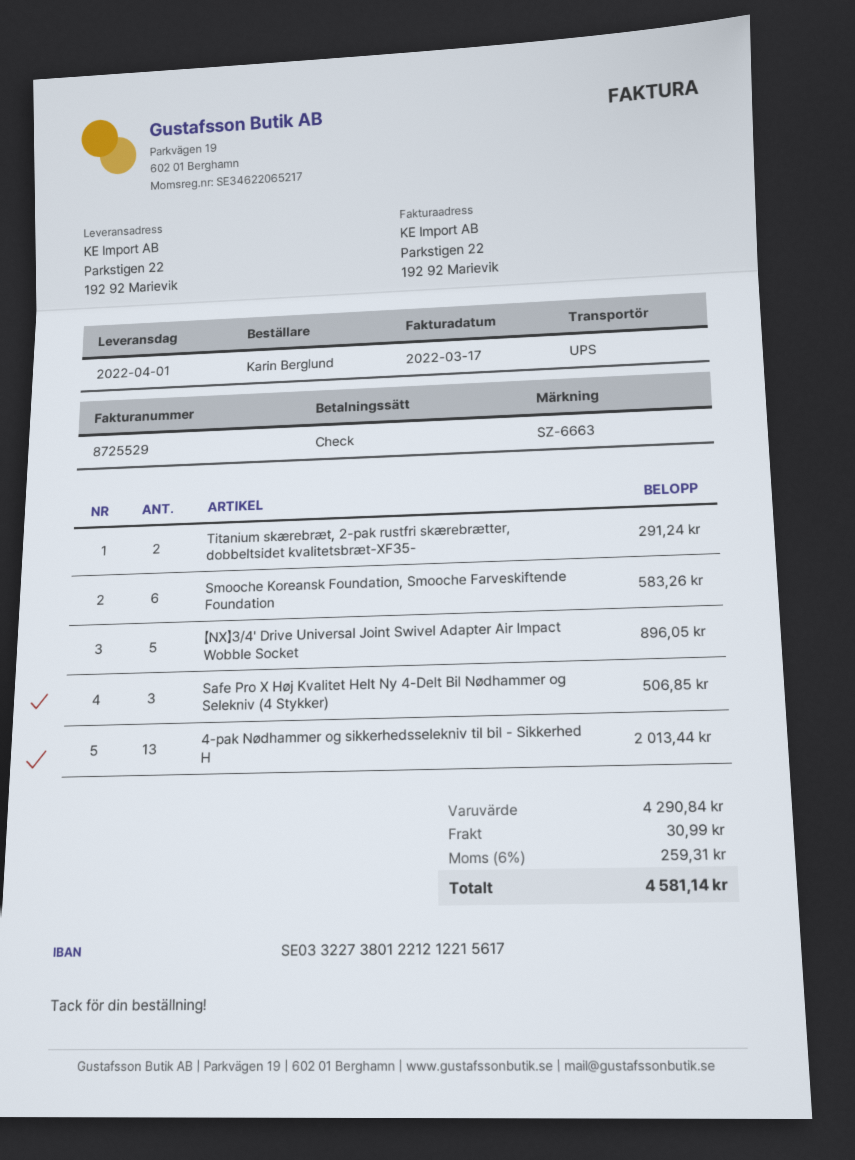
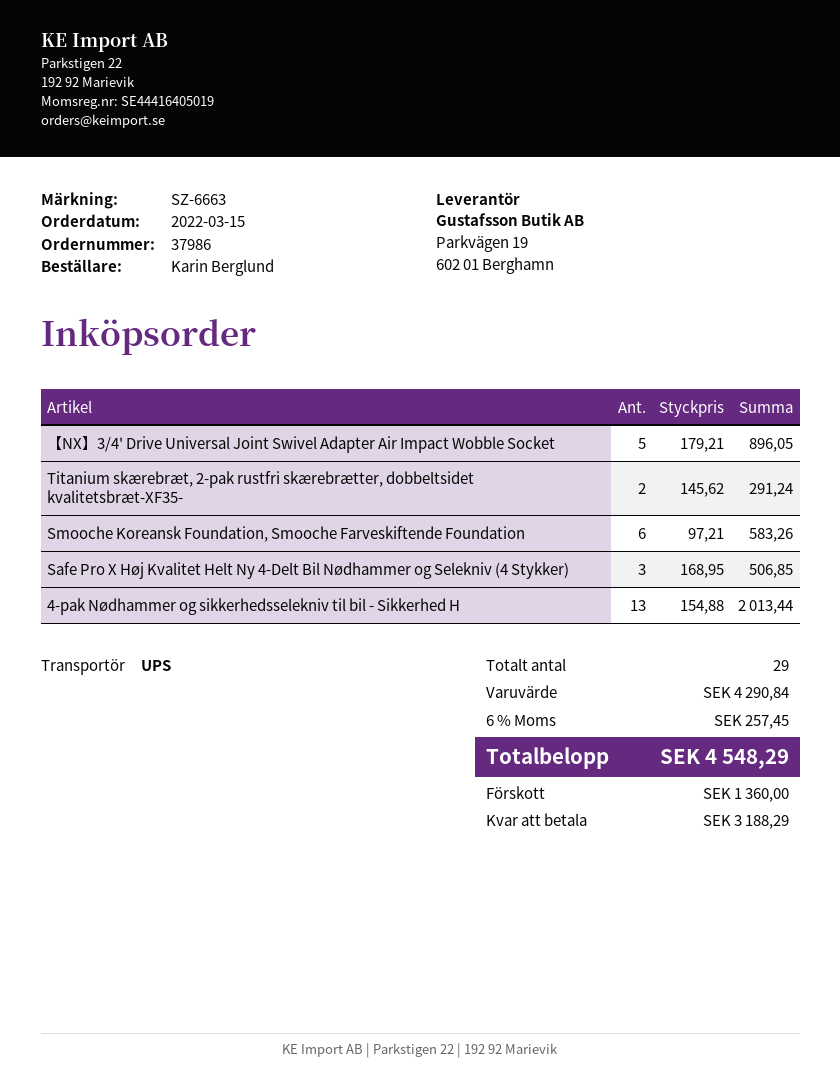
shipping: 30.99 -> none
tax: 6% = 259.31 -> 6% = 257.45
total: 4581.14 -> 4548.29

